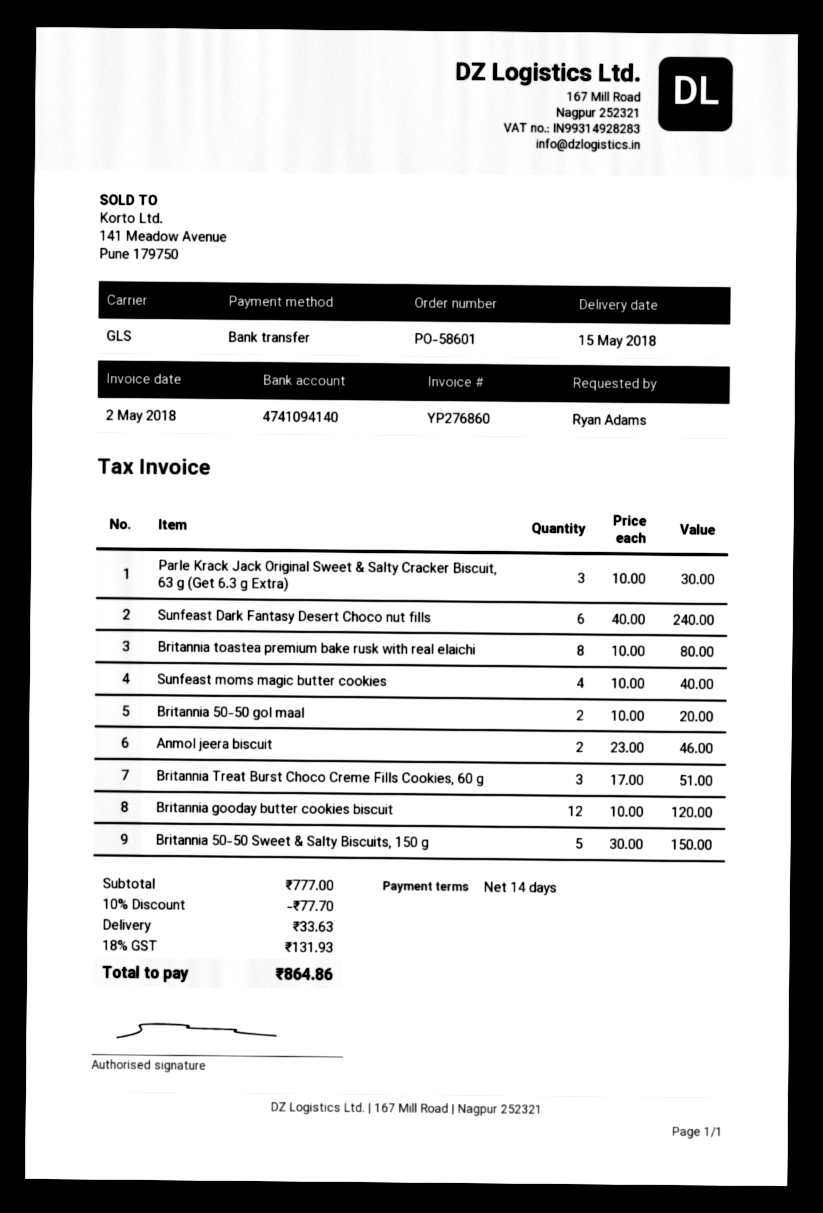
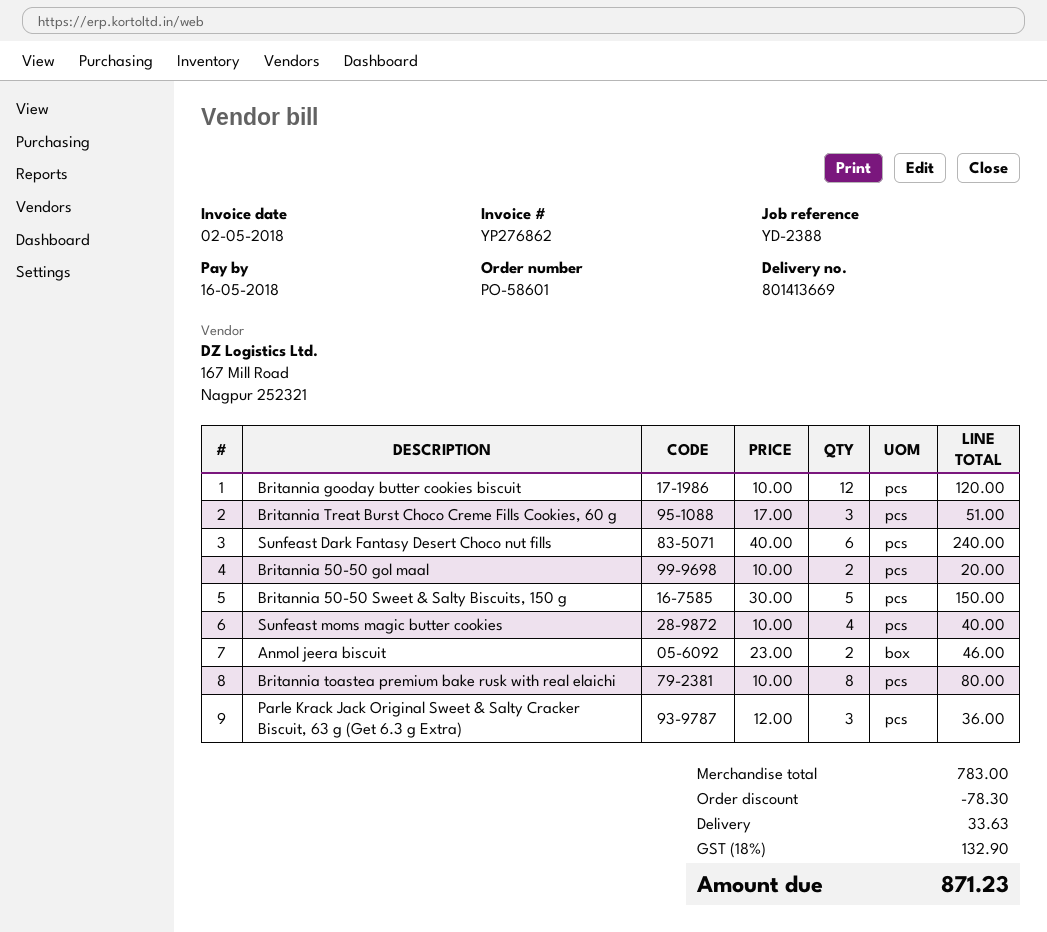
invoice number: YP276860 -> YP276862
Parle Krack Jack Original Sweet & Salty Cracker Biscuit, 63 g (Get 6.3 g Extra): 3 x 10.00 = 30.00 -> 3 x 12.00 = 36.00
subtotal: 777.00 -> 783.00
discount: 77.70 -> 78.30
tax: 18% = 131.93 -> 18% = 132.90
total: 864.86 -> 871.23

